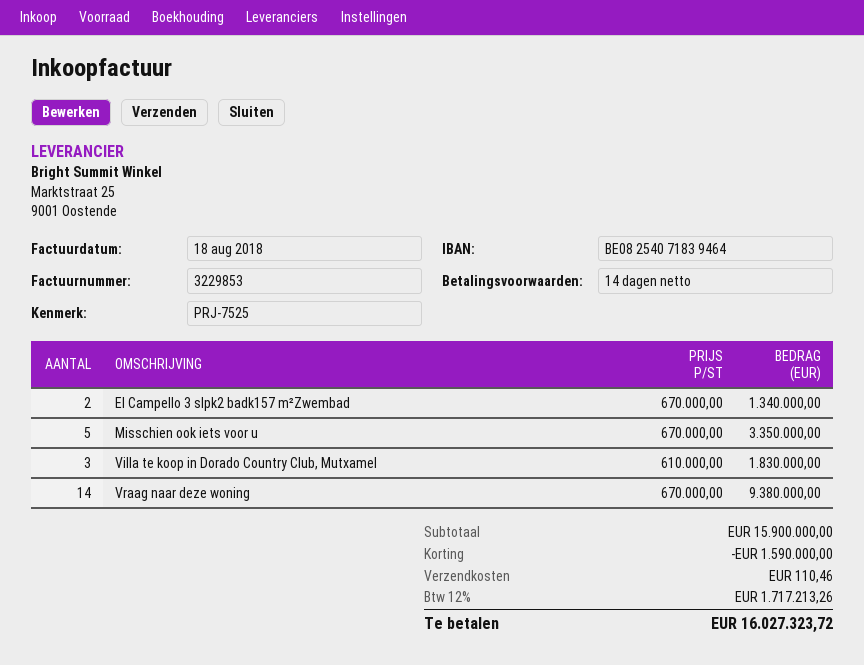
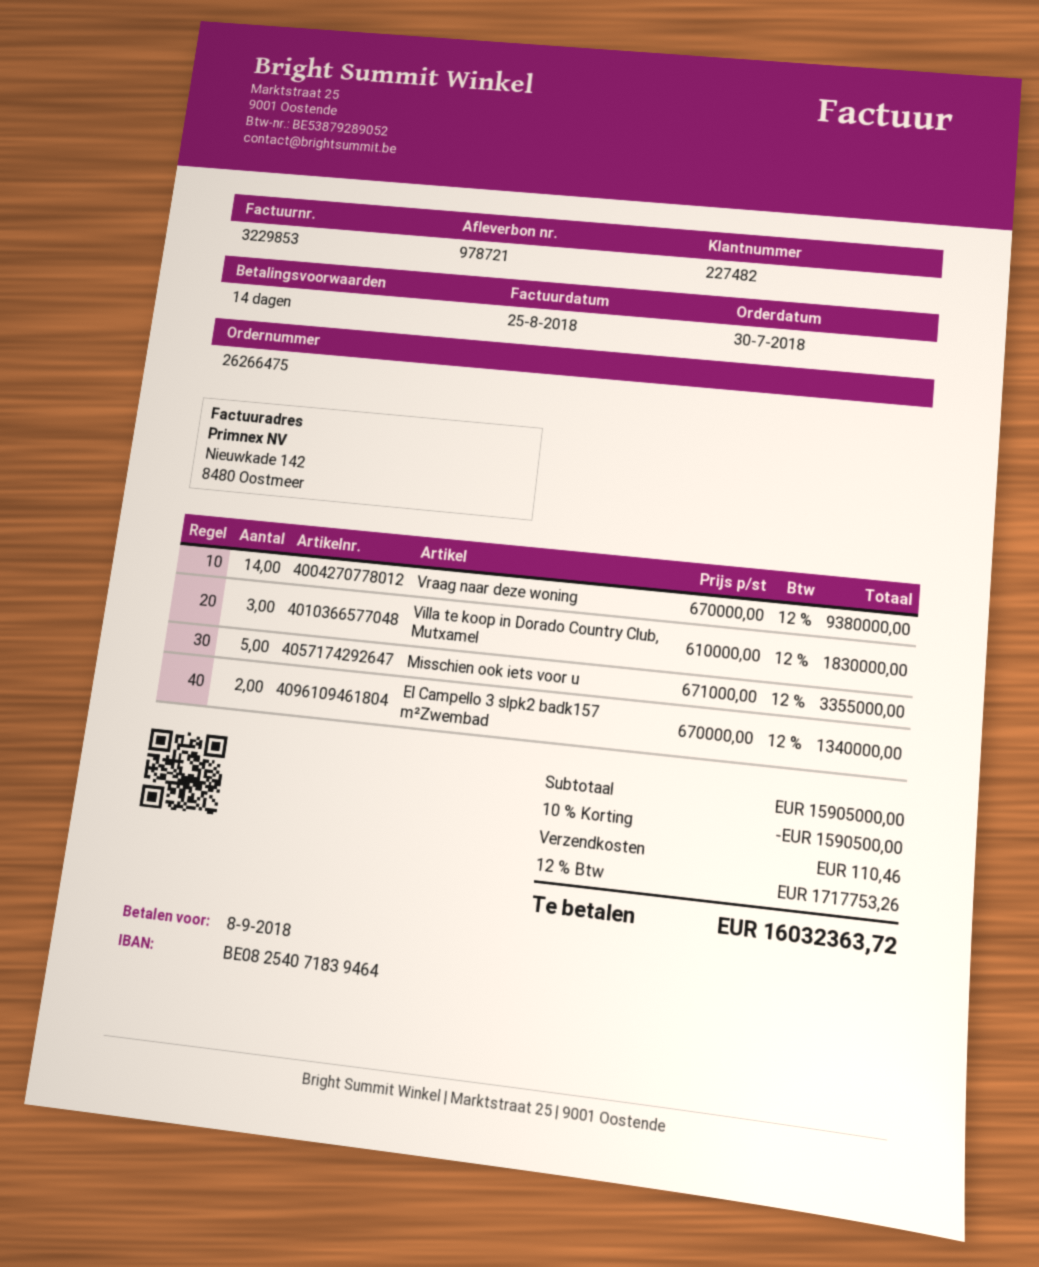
invoice date: 2018-08-18 -> 2018-08-25
Misschien ook iets voor u: 5 x 670000.00 = 3350000.00 -> 5 x 671000.00 = 3355000.00
subtotal: 15900000.00 -> 15905000.00
discount: 1590000.00 -> 1590500.00
tax: 12% = 1717213.26 -> 12% = 1717753.26
total: 16027323.72 -> 16032363.72

